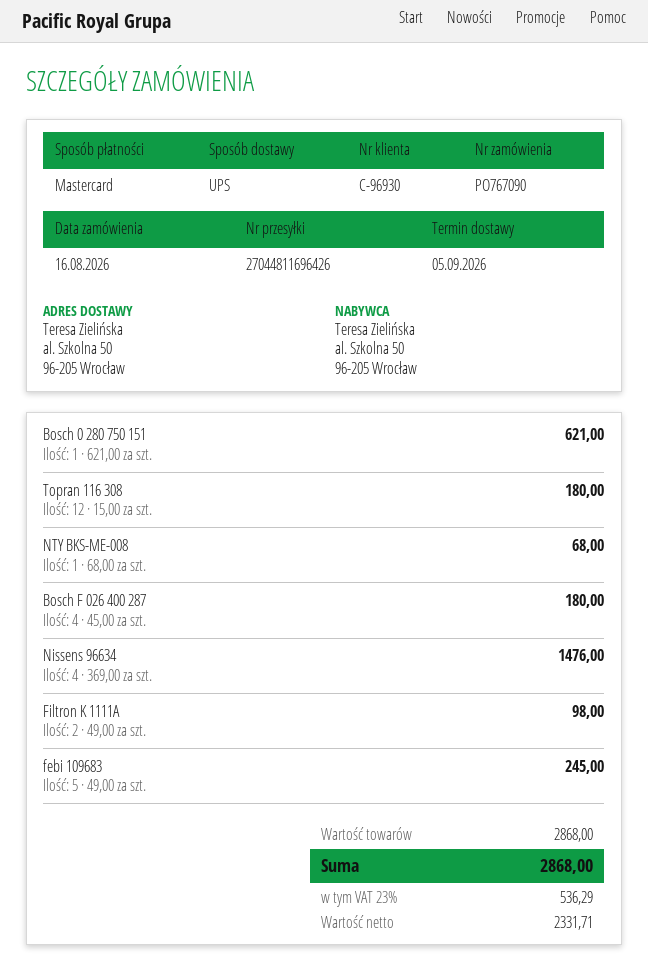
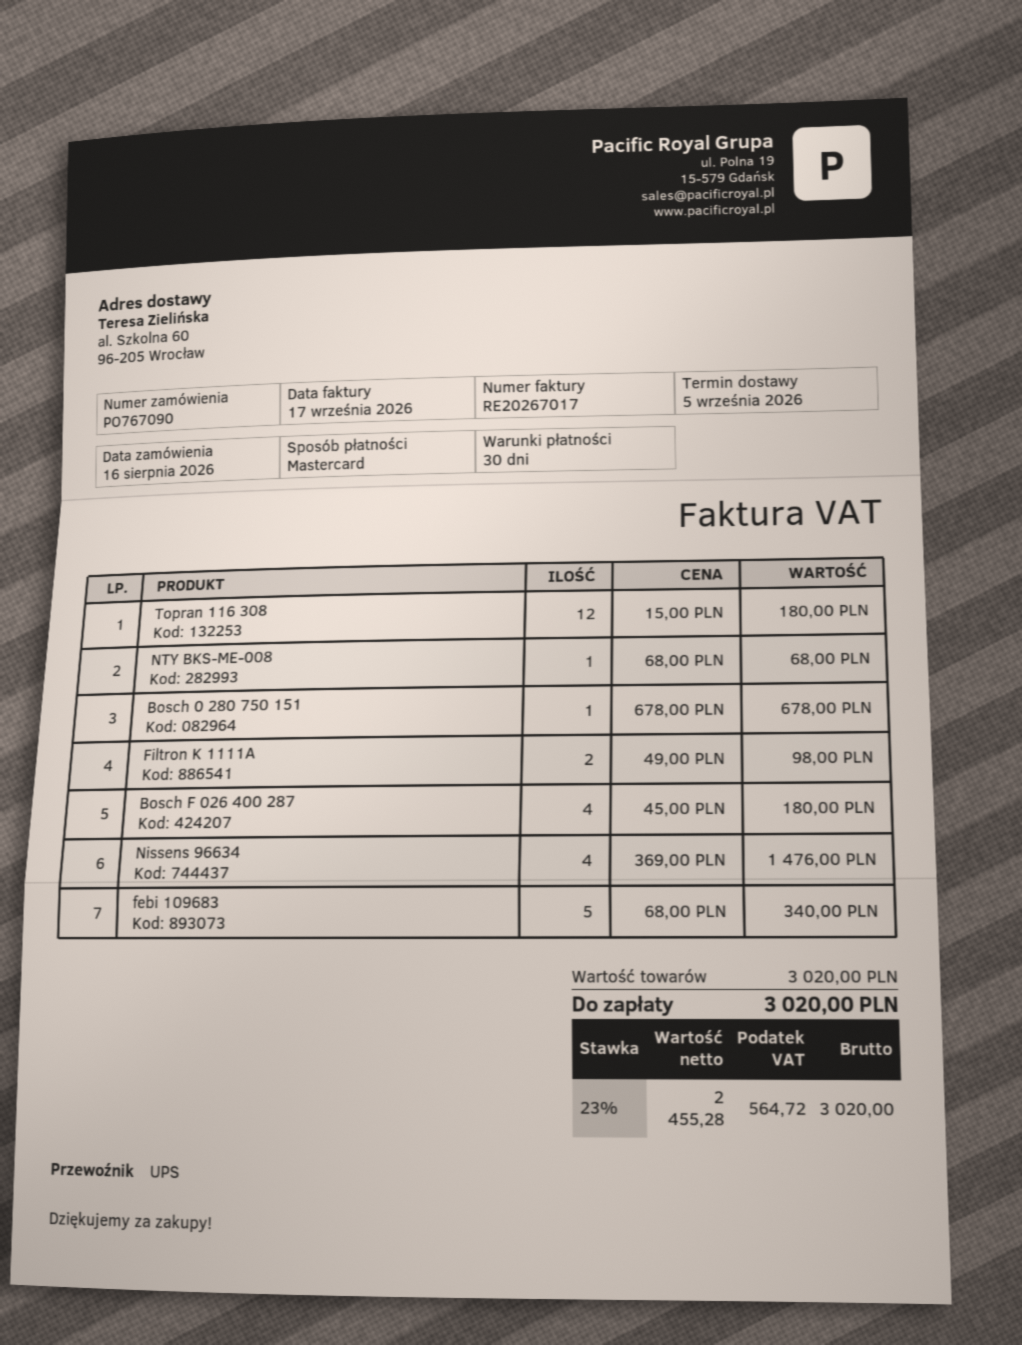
ship to: al. Szkolna 50, 96-205 Wrocław -> al. Szkolna 60, 96-205 Wrocław
Bosch 0 280 750 151: 1 x 621.00 = 621.00 -> 1 x 678.00 = 678.00
febi 109683: 5 x 49.00 = 245.00 -> 5 x 68.00 = 340.00
subtotal: 2868.00 -> 3020.00
net: 2331.71 -> 2455.28
tax: 23% = 536.29 -> 23% = 564.72
total: 2868.00 -> 3020.00

